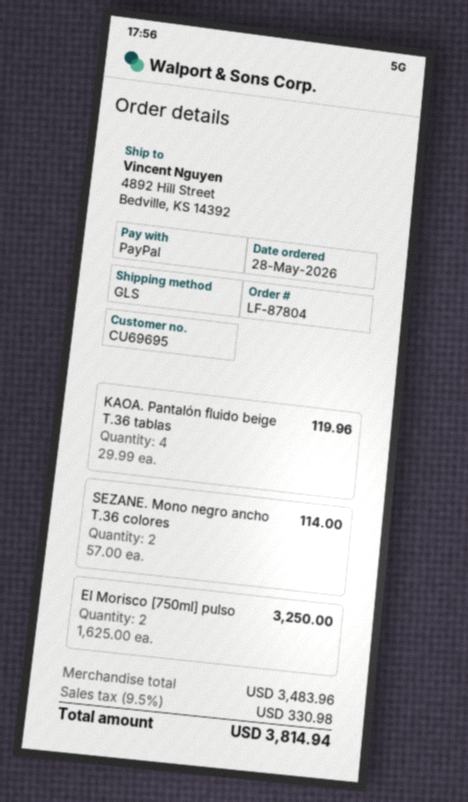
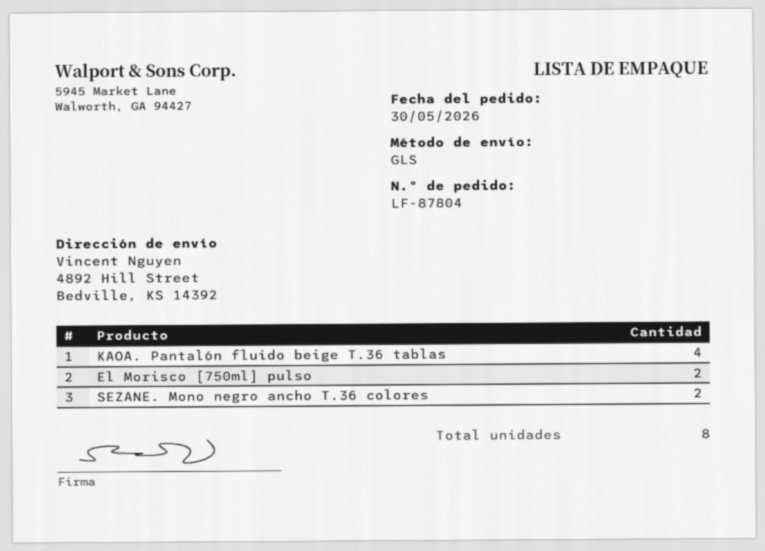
order date: 2026-05-28 -> 2026-05-30

